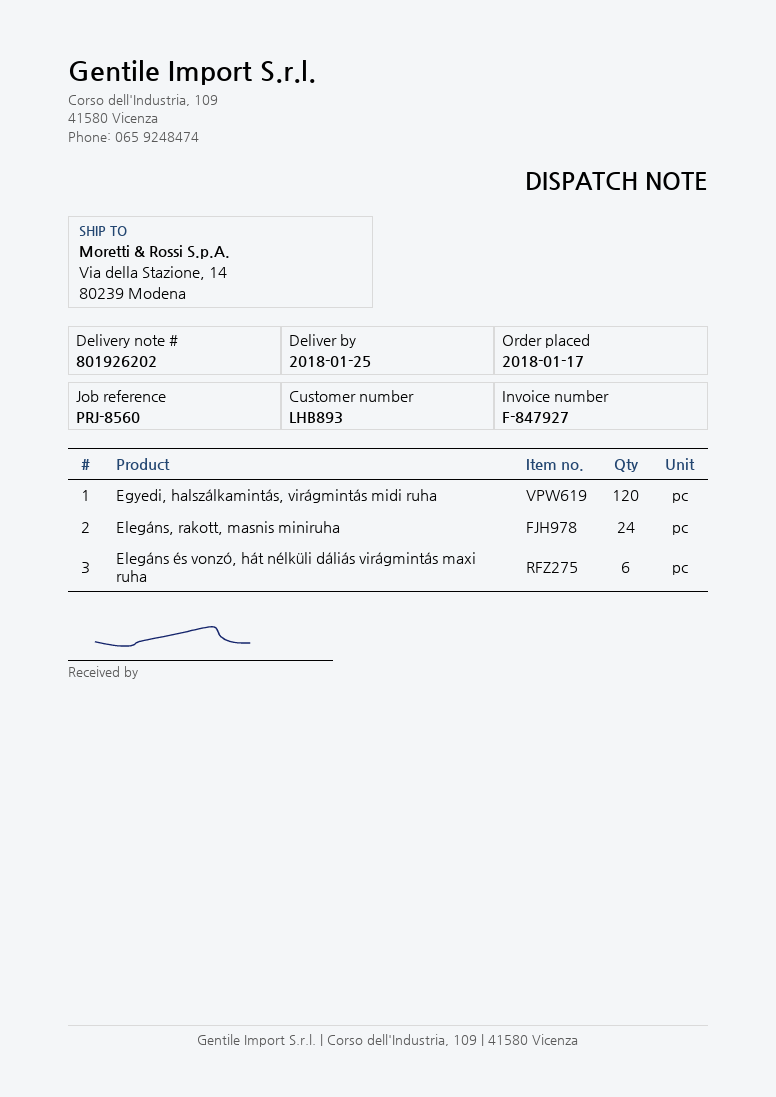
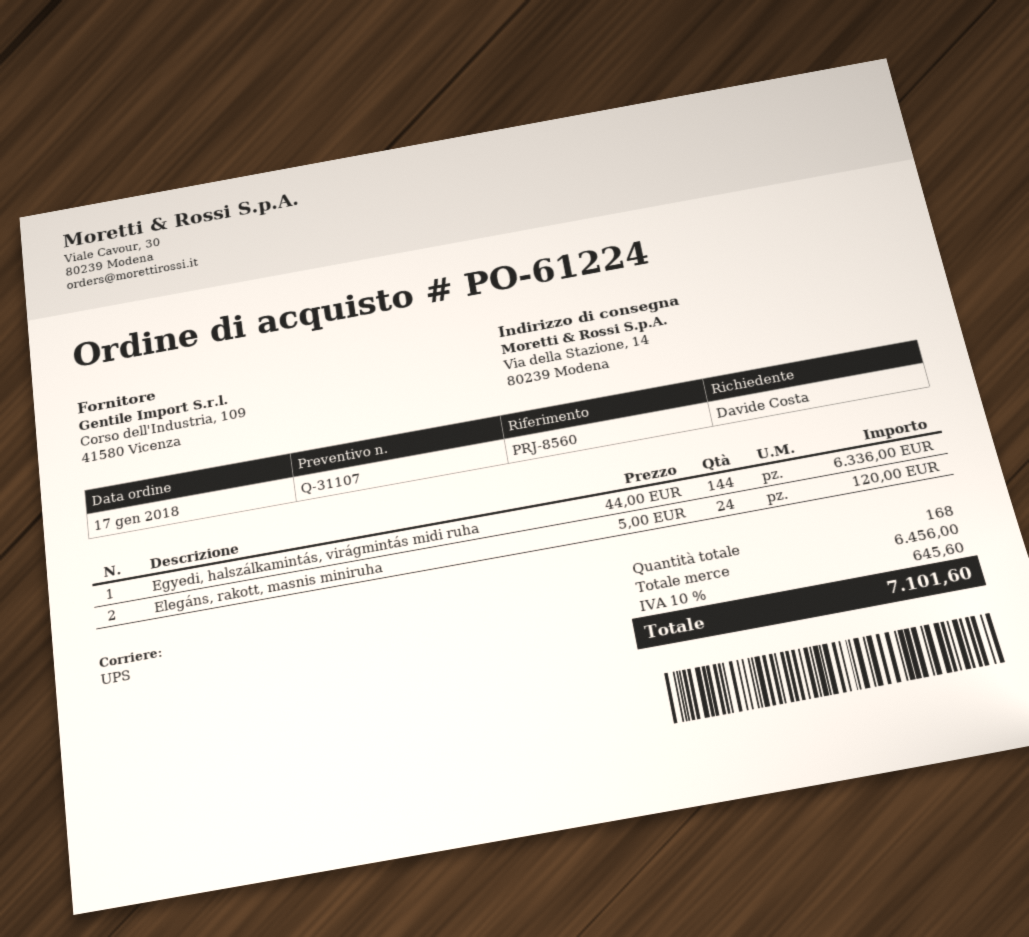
Egyedi, halszálkamintás, virágmintás midi ruha: 120 -> 144
Elegáns és vonzó, hát nélküli dáliás virágmintás maxi ruha: 6 -> none

